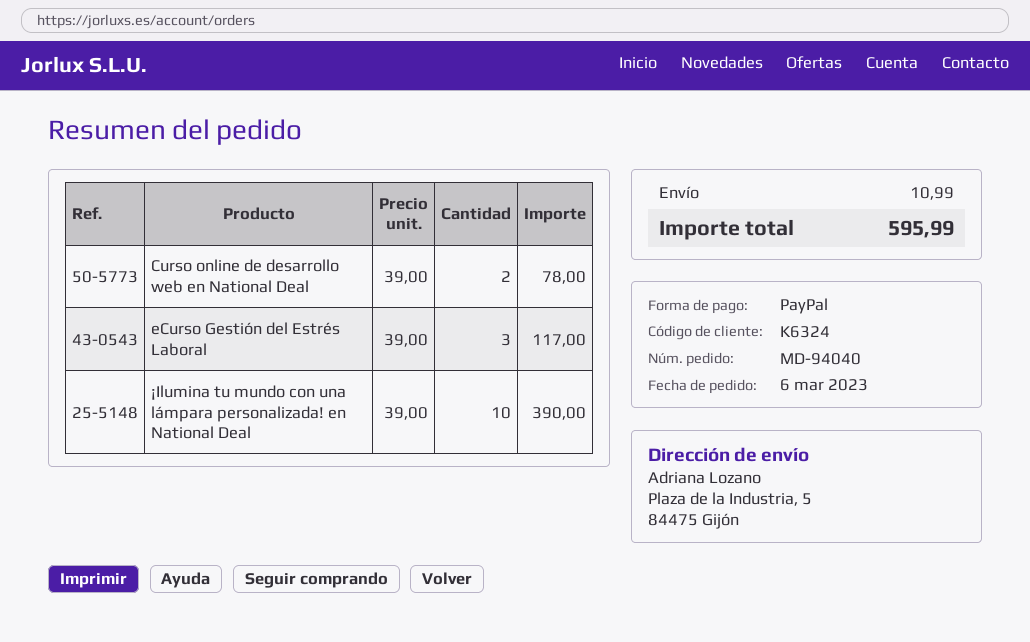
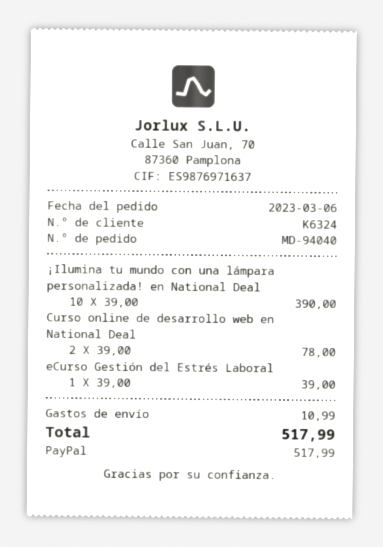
eCurso Gestión del Estrés Laboral: 3 x 39.00 = 117.00 -> 1 x 39.00 = 39.00
total: 595.99 -> 517.99

